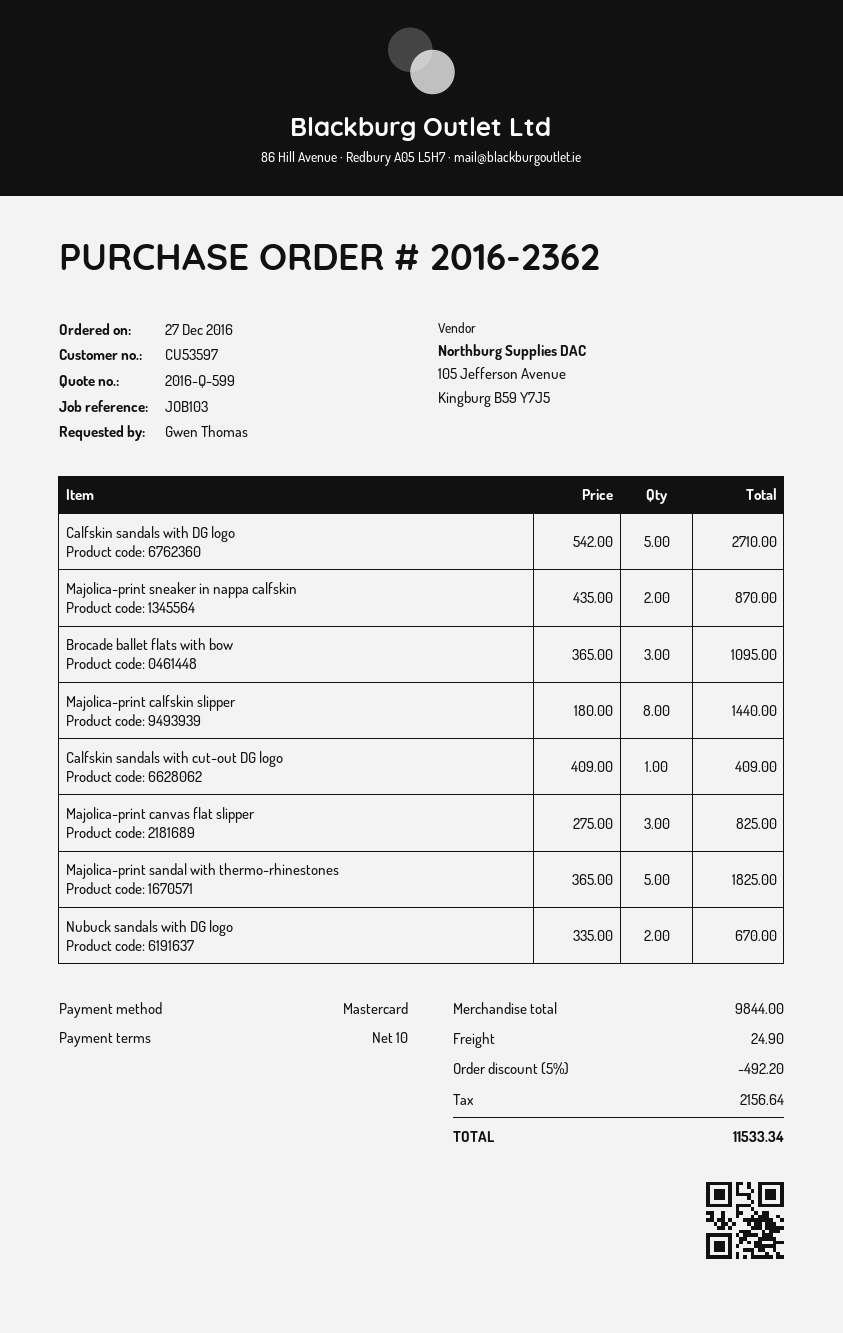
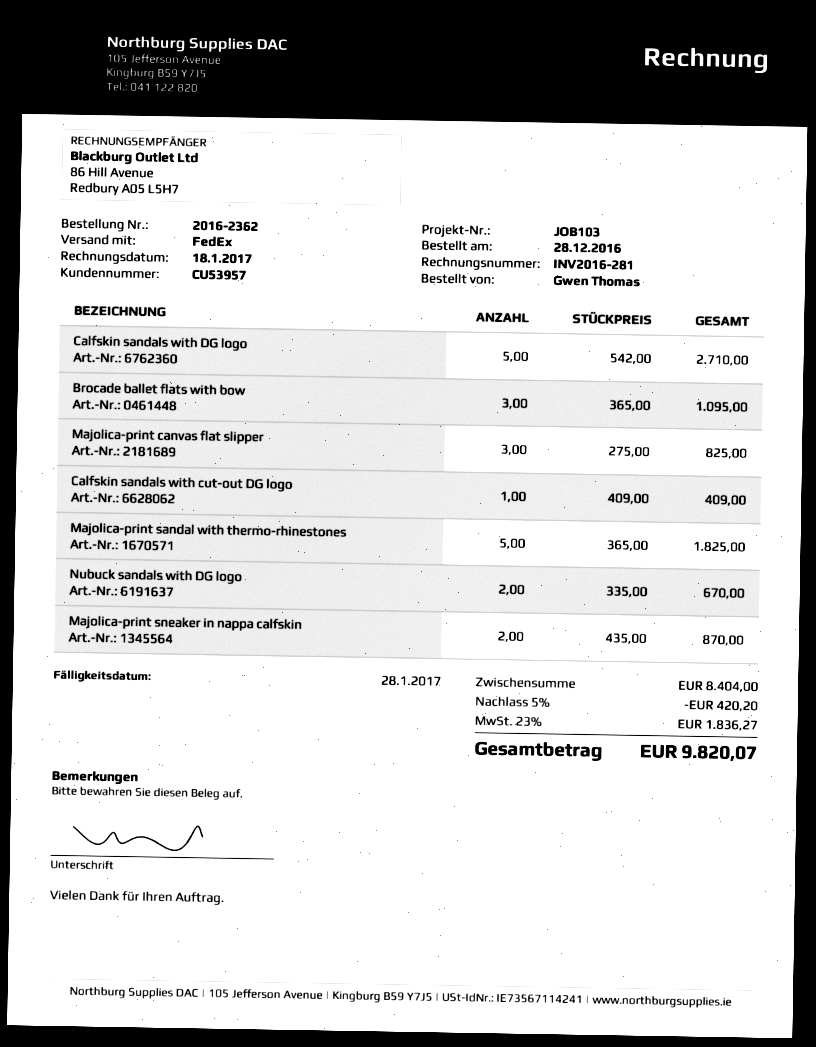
order date: 2016-12-27 -> 2016-12-28
customer number: CU53597 -> CU53957
Majolica-print calfskin slipper: 8 x 180.00 = 1440.00 -> none
subtotal: 9844.00 -> 8404.00
discount: 5% = 492.20 -> 5% = 420.20
shipping: 24.90 -> none
tax: 2156.64 -> 1836.27
total: 11533.34 -> 9820.07

